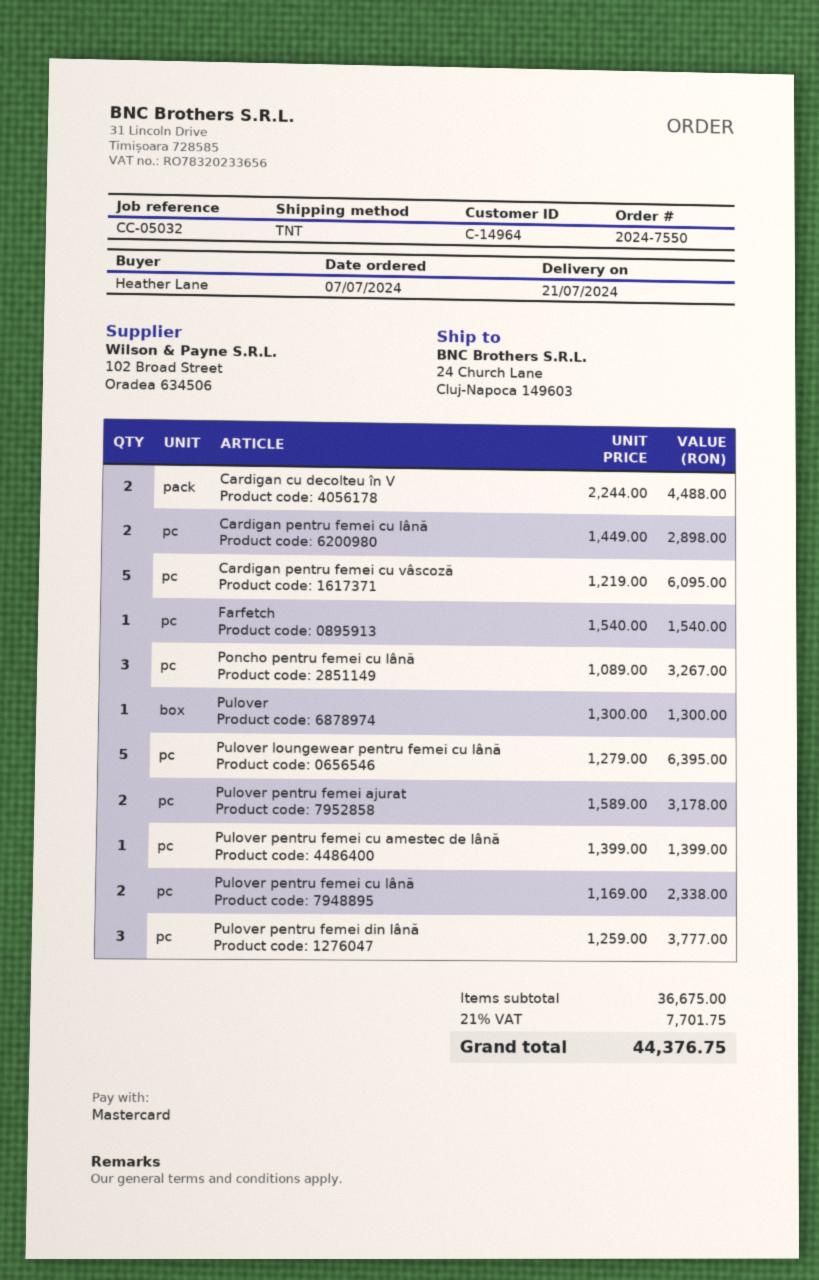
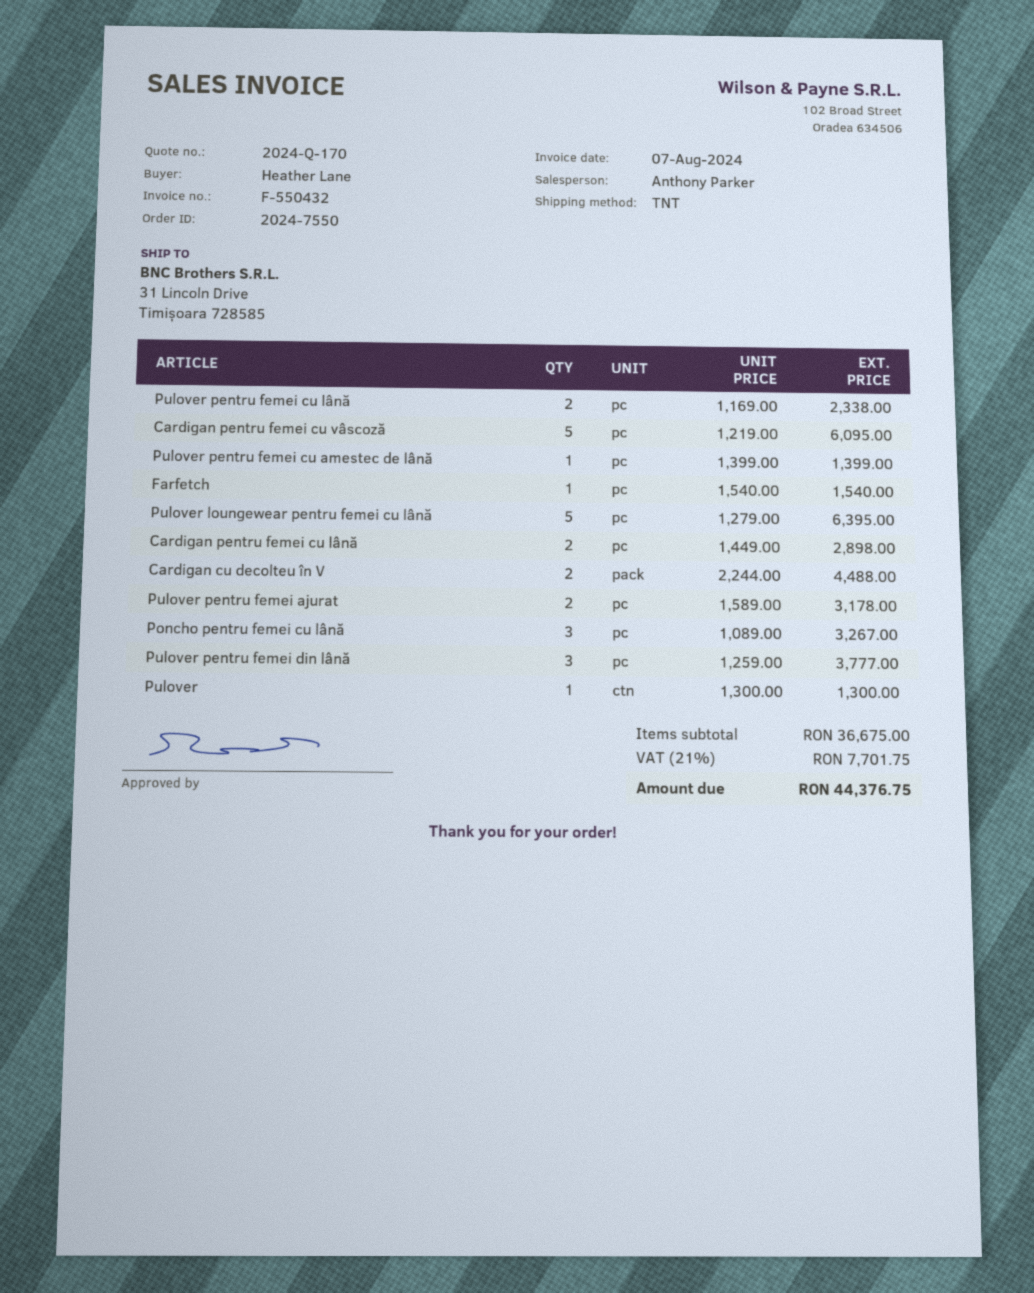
ship to: 24 Church Lane, Cluj-Napoca 149603 -> 31 Lincoln Drive, Timișoara 728585

